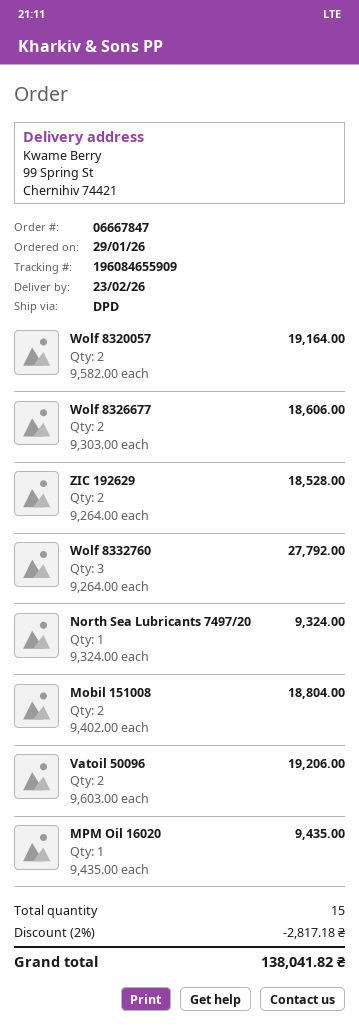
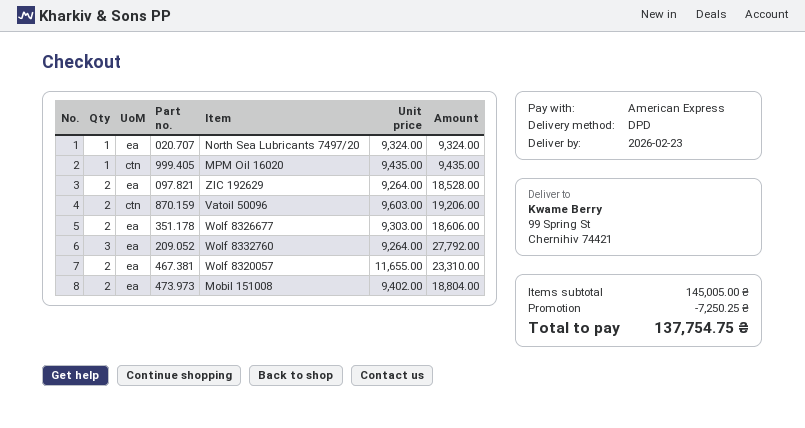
Wolf 8320057: 2 x 9582.00 = 19164.00 -> 2 x 11655.00 = 23310.00
discount: 2817.18 -> 7250.25
total: 138041.82 -> 137754.75

